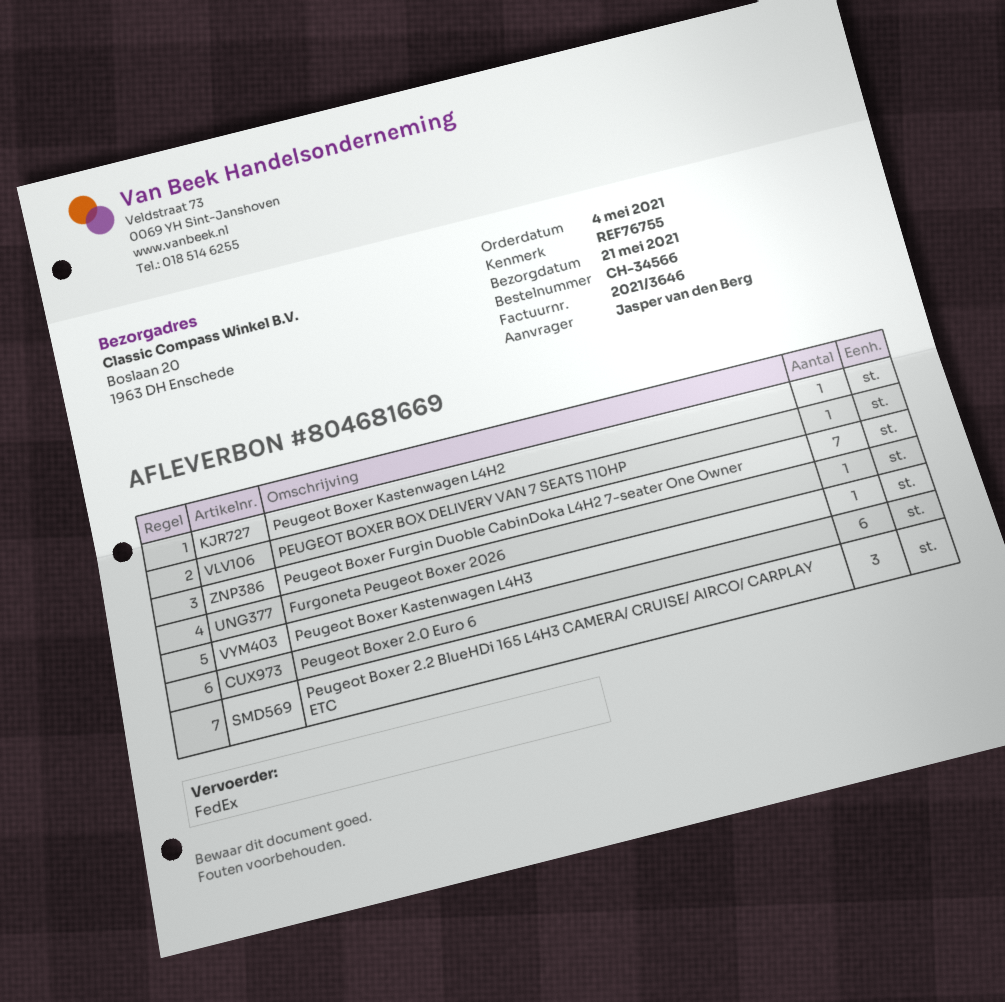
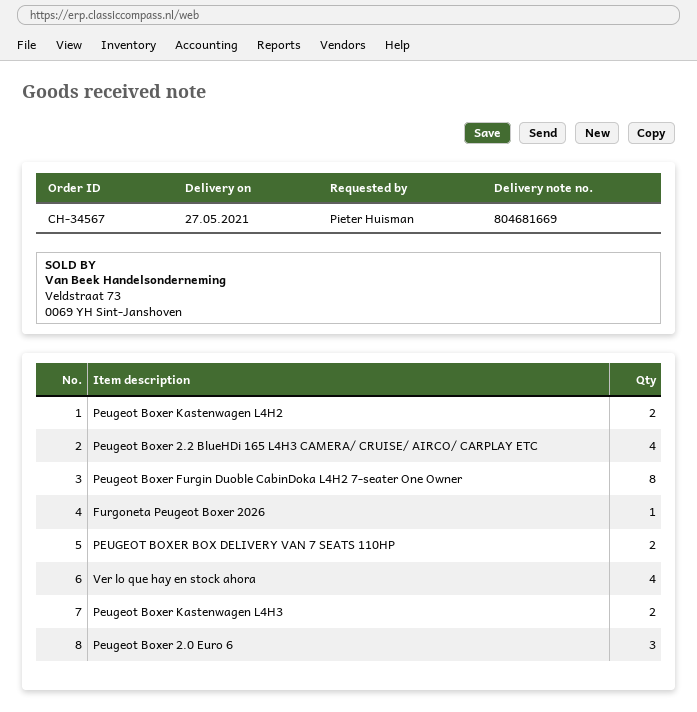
order number: CH-34566 -> CH-34567
delivery date: 2021-05-21 -> 2021-05-27
ordered by: Jasper van den Berg -> Pieter Huisman
Peugeot Boxer Kastenwagen L4H2: 1 -> 2
PEUGEOT BOXER BOX DELIVERY VAN 7 SEATS 110HP: 1 -> 2
Peugeot Boxer Furgin Duoble CabinDoka L4H2 7-seater One Owner: 7 -> 8
Peugeot Boxer Kastenwagen L4H3: 1 -> 2
Peugeot Boxer 2.0 Euro 6: 6 -> 3
Peugeot Boxer 2.2 BlueHDi 165 L4H3 CAMERA/ CRUISE/ AIRCO/ CARPLAY ETC: 3 -> 4
Ver lo que hay en stock ahora: none -> 4

